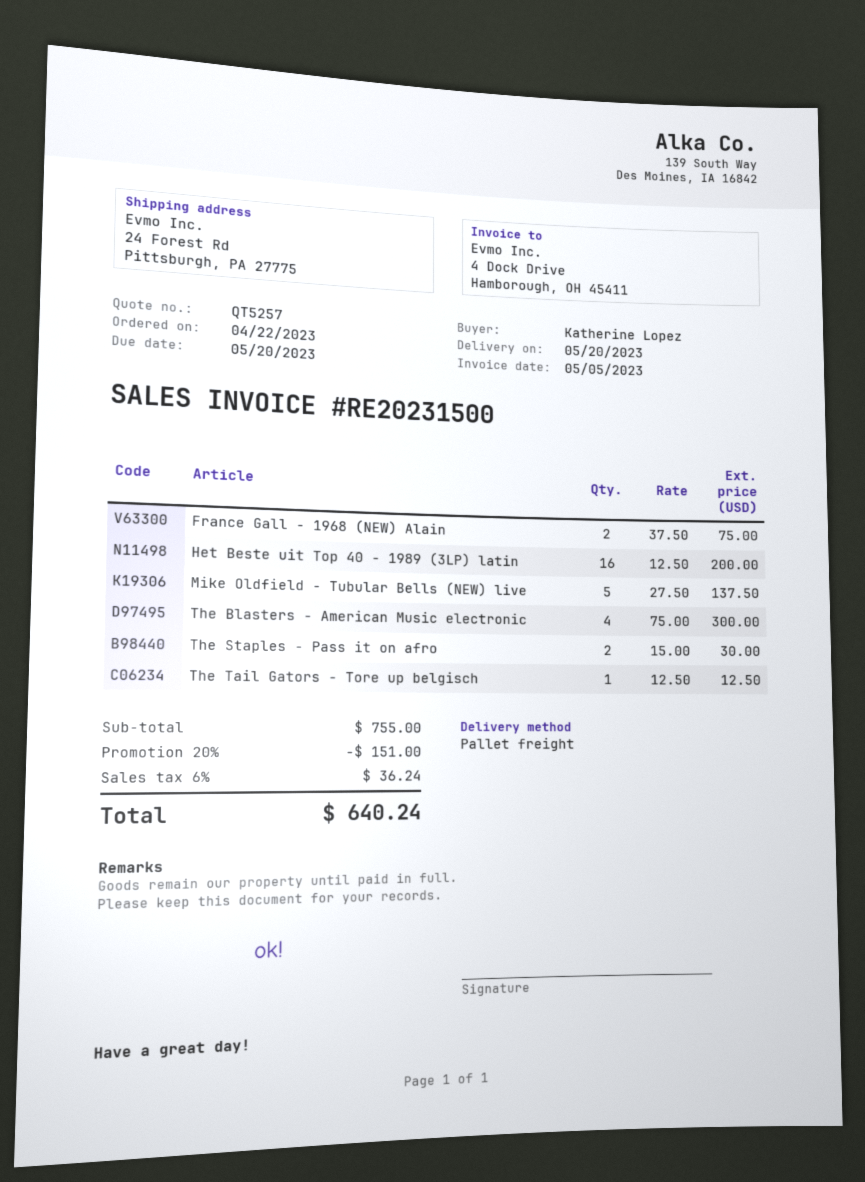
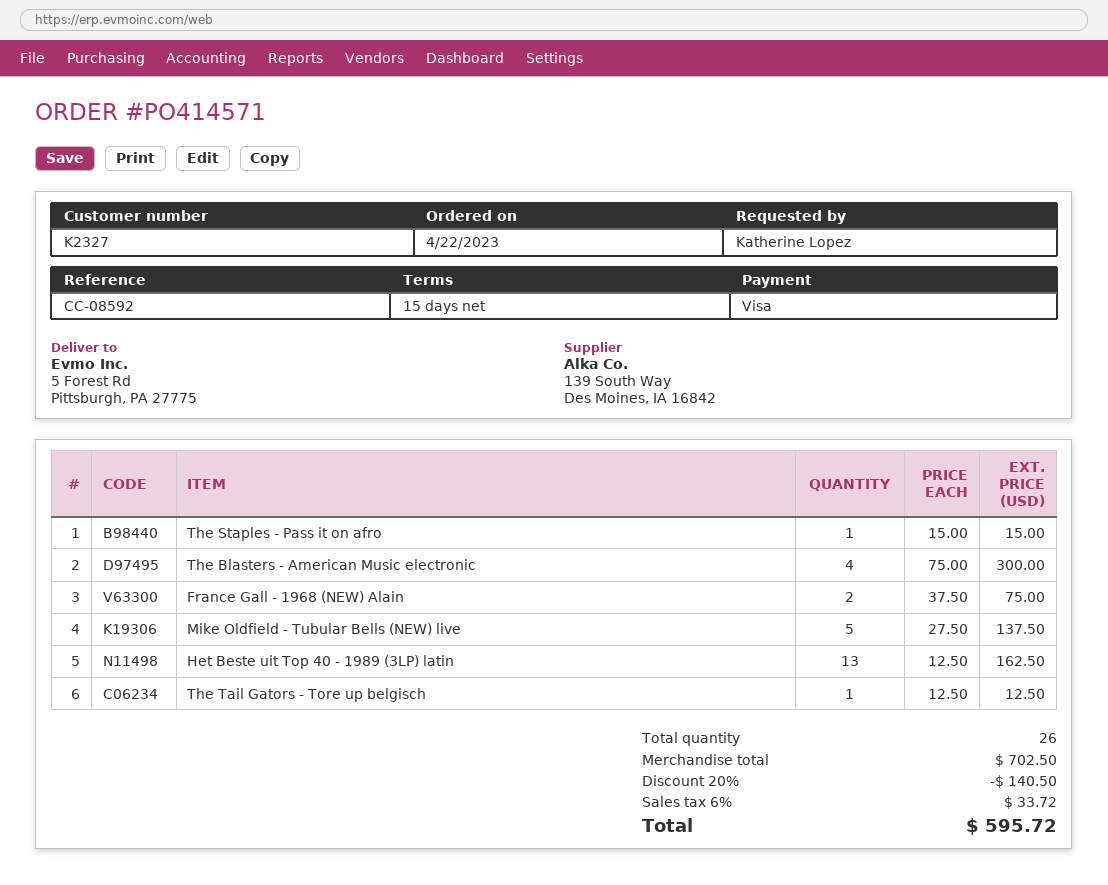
ship to: 24 Forest Rd, Pittsburgh, PA 27775 -> 5 Forest Rd, Pittsburgh, PA 27775
Het Beste uit Top 40 - 1989 (3LP) latin: 16 x 12.50 = 200.00 -> 13 x 12.50 = 162.50
The Staples - Pass it on afro: 2 x 15.00 = 30.00 -> 1 x 15.00 = 15.00
subtotal: 755.00 -> 702.50
discount: 20% = 151.00 -> 20% = 140.50
tax: 6% = 36.24 -> 6% = 33.72
total: 640.24 -> 595.72

